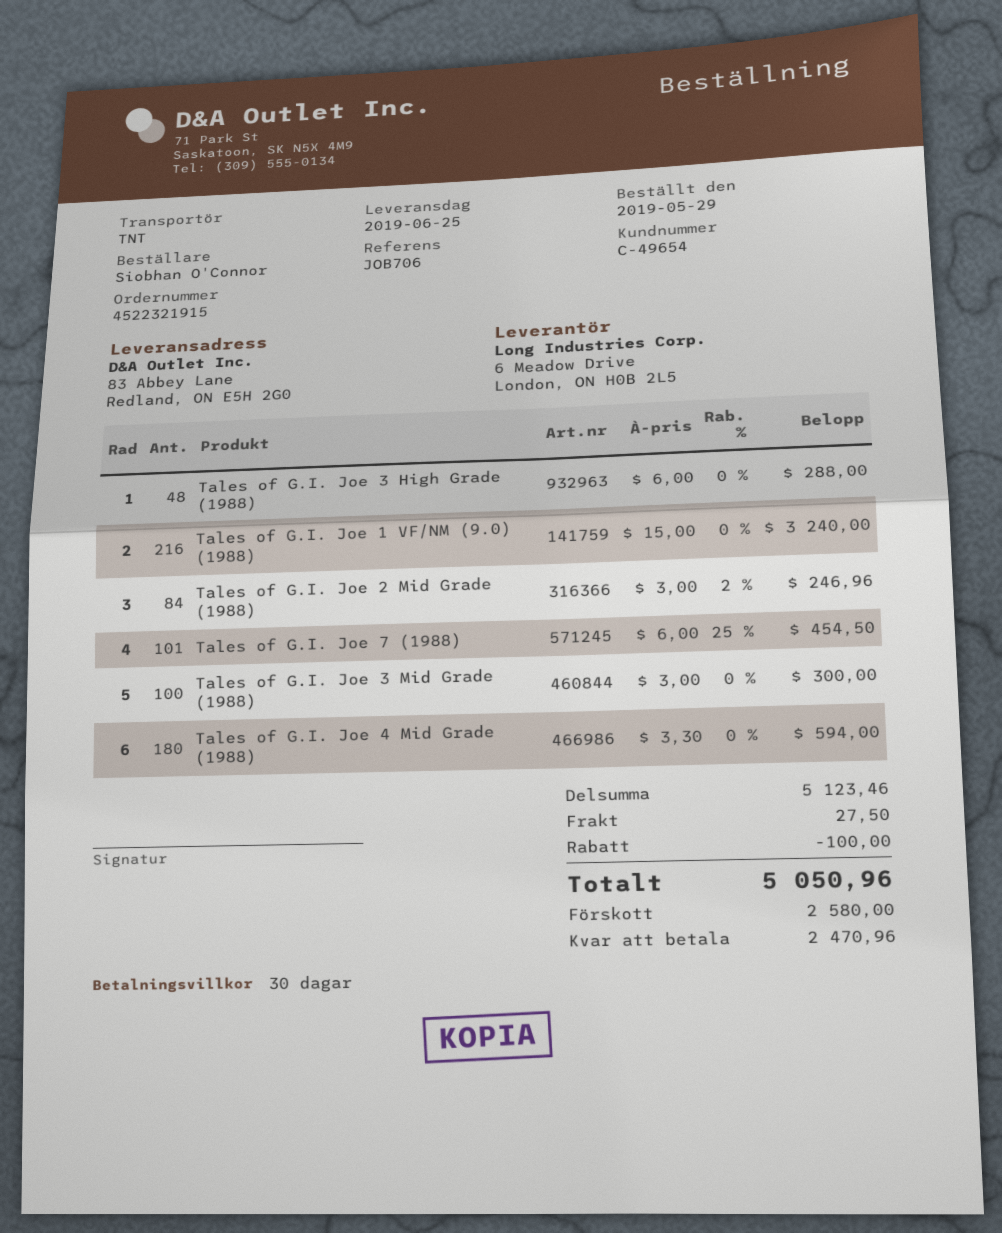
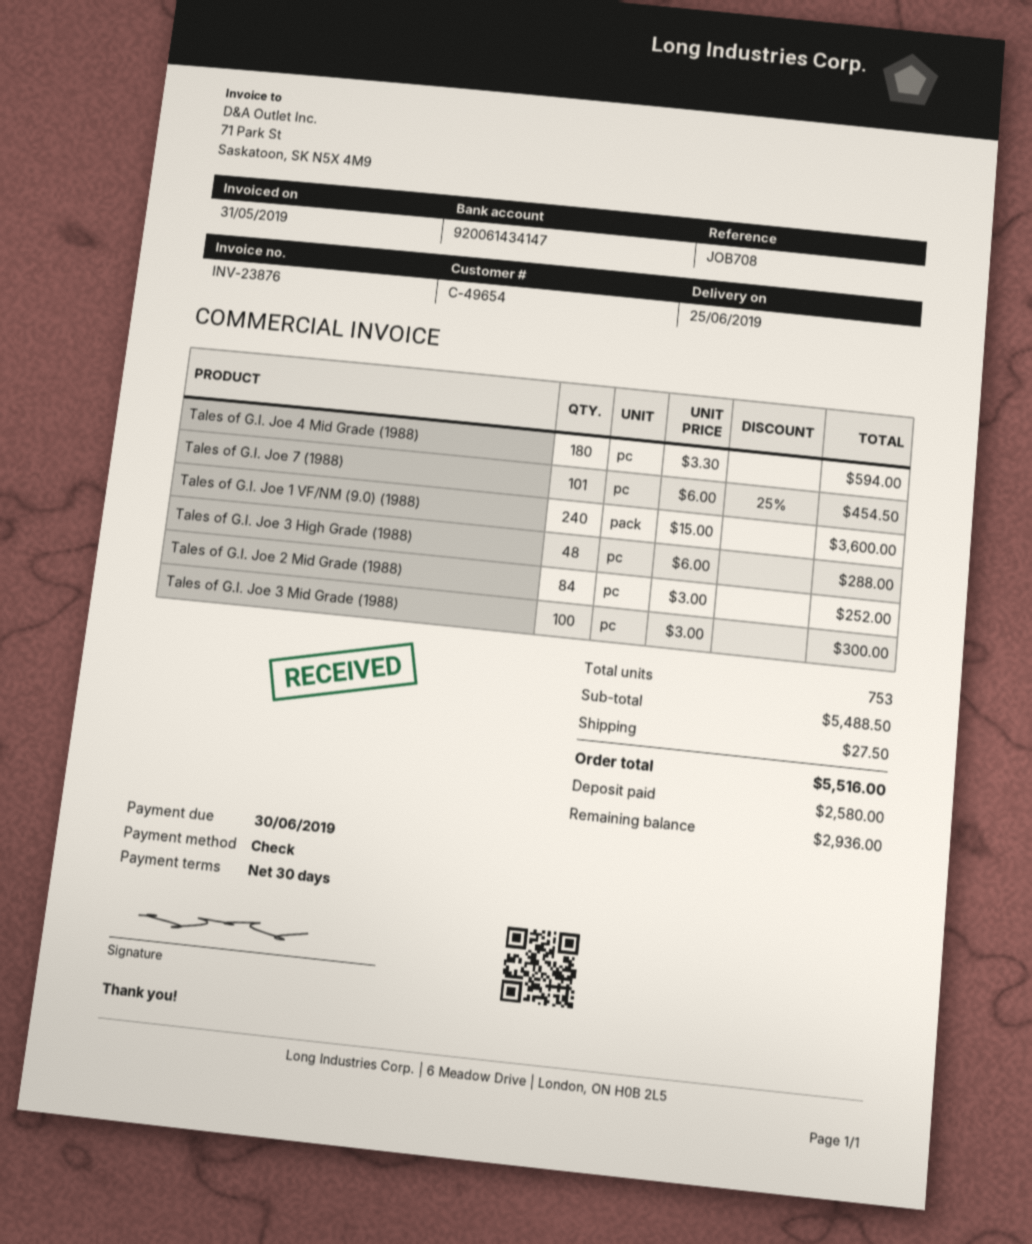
reference: JOB706 -> JOB708
Tales of G.I. Joe 1 VF/NM (9.0) (1988): 216 x 15.00 = 3240.00 -> 240 x 15.00 = 3600.00
Tales of G.I. Joe 2 Mid Grade (1988): 84 x 3.00 - 2% = 246.96 -> 84 x 3.00 = 252.00
subtotal: 5123.46 -> 5488.50
discount: 100.00 -> none
total: 5050.96 -> 5516.00
balance: 2470.96 -> 2936.00

